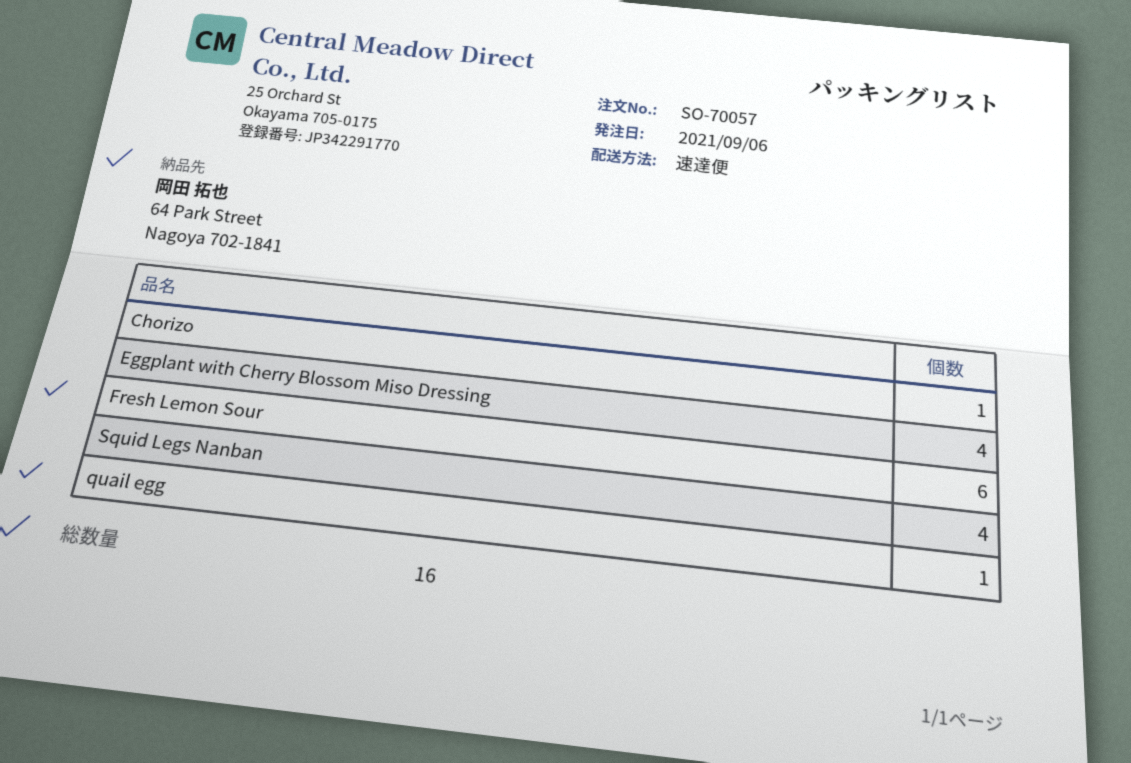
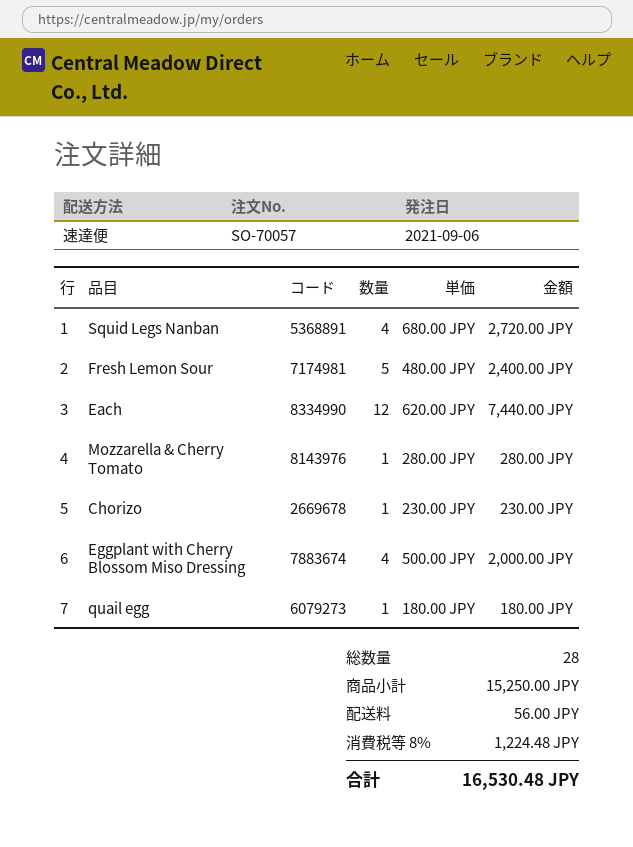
Fresh Lemon Sour: 6 -> 5
Each: none -> 12
Mozzarella & Cherry Tomato: none -> 1
total quantity: 16 -> 28

